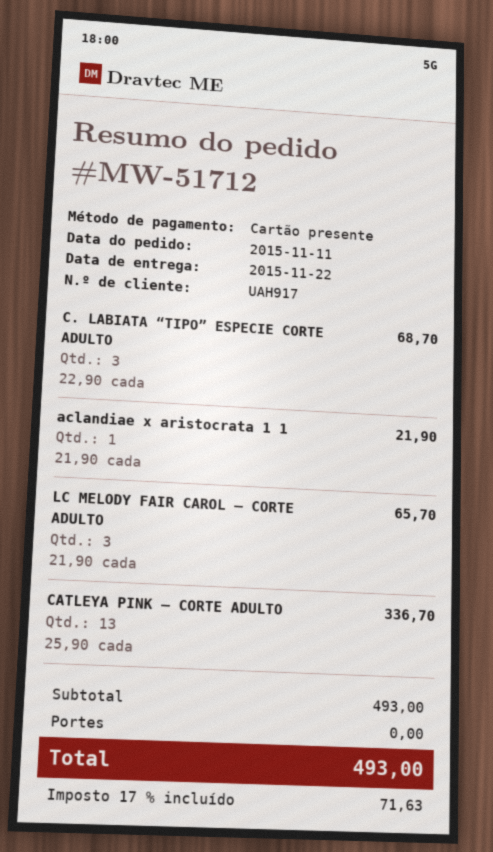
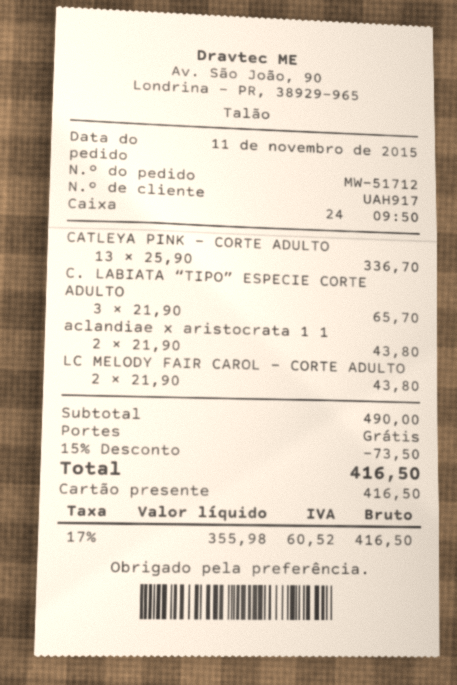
C. LABIATA “TIPO” ESPECIE CORTE ADULTO: 3 x 22.90 = 68.70 -> 3 x 21.90 = 65.70
aclandiae x aristocrata 1 1: 1 x 21.90 = 21.90 -> 2 x 21.90 = 43.80
LC MELODY FAIR CAROL – CORTE ADULTO: 3 x 21.90 = 65.70 -> 2 x 21.90 = 43.80
subtotal: 493.00 -> 490.00
discount: none -> 15% = 73.50
tax: 17% = 71.63 -> 17% = 60.52
total: 493.00 -> 416.50

